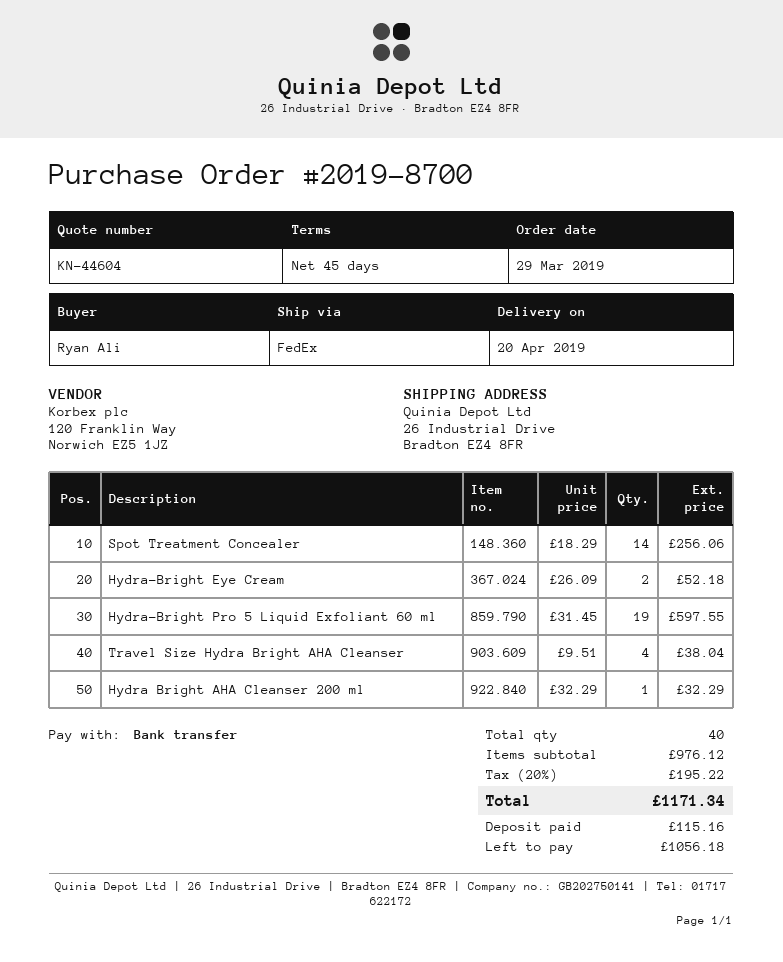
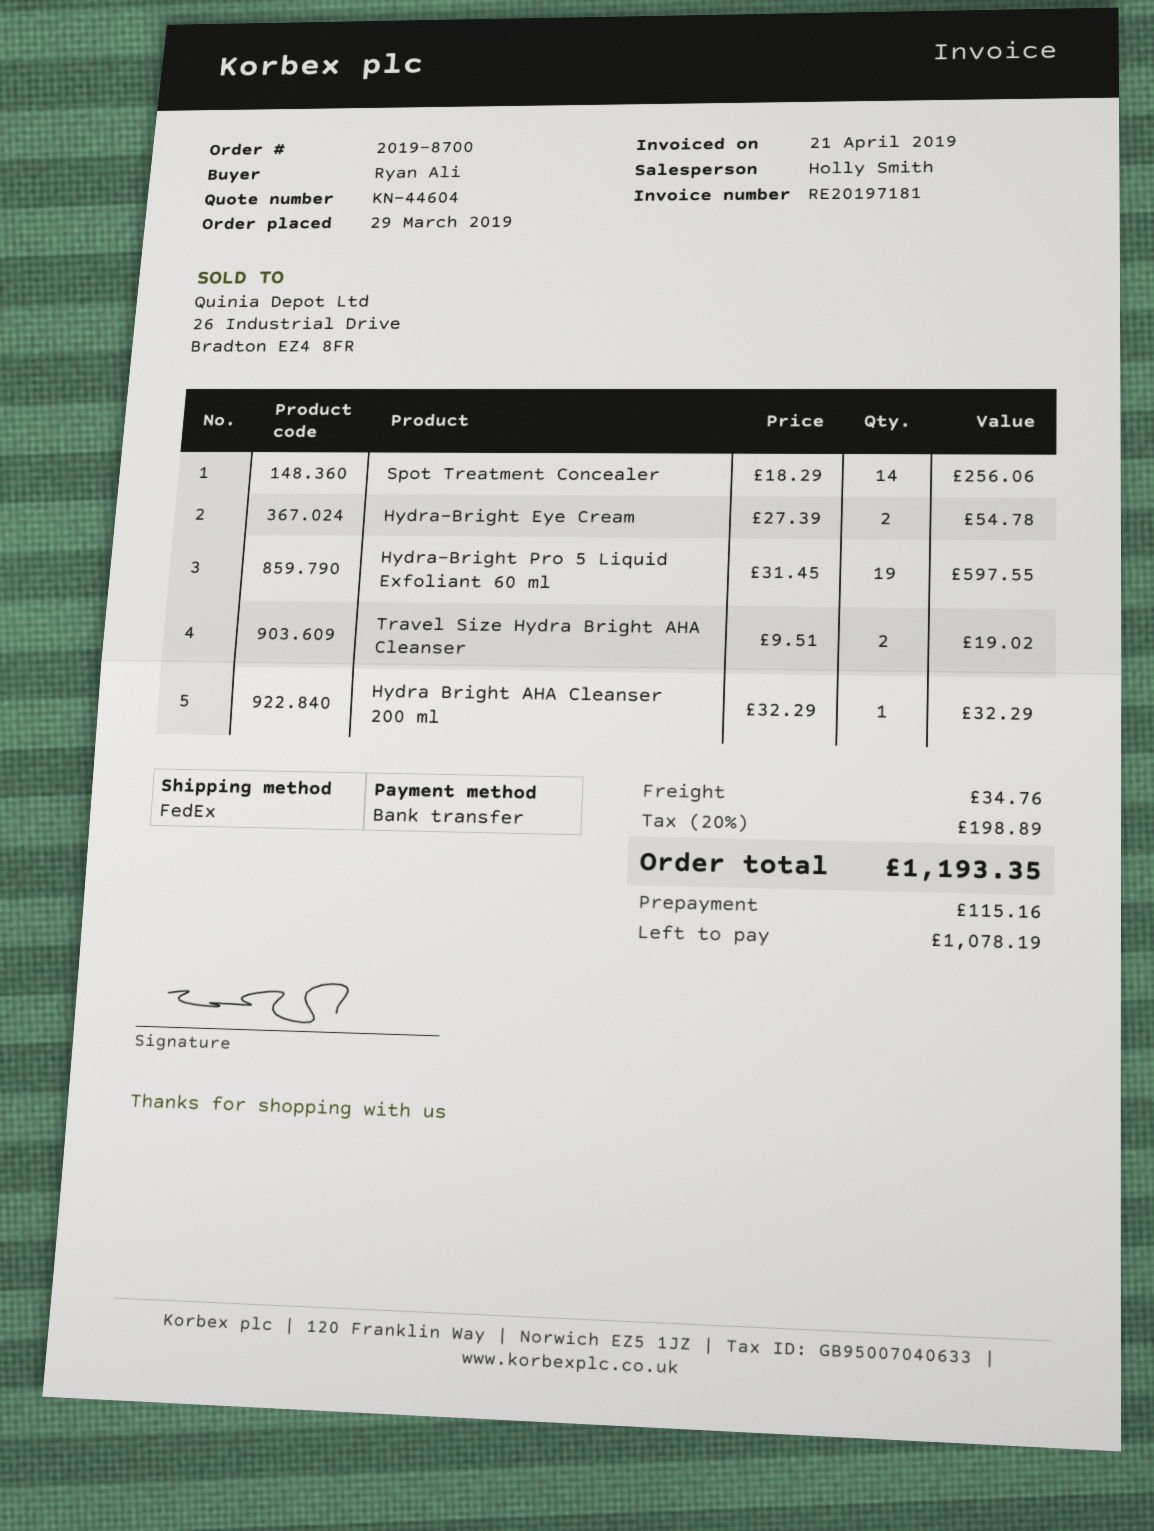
Hydra-Bright Eye Cream: 2 x 26.09 = 52.18 -> 2 x 27.39 = 54.78
Travel Size Hydra Bright AHA Cleanser: 4 x 9.51 = 38.04 -> 2 x 9.51 = 19.02
shipping: none -> 34.76
tax: 20% = 195.22 -> 20% = 198.89
total: 1171.34 -> 1193.35
balance: 1056.18 -> 1078.19

